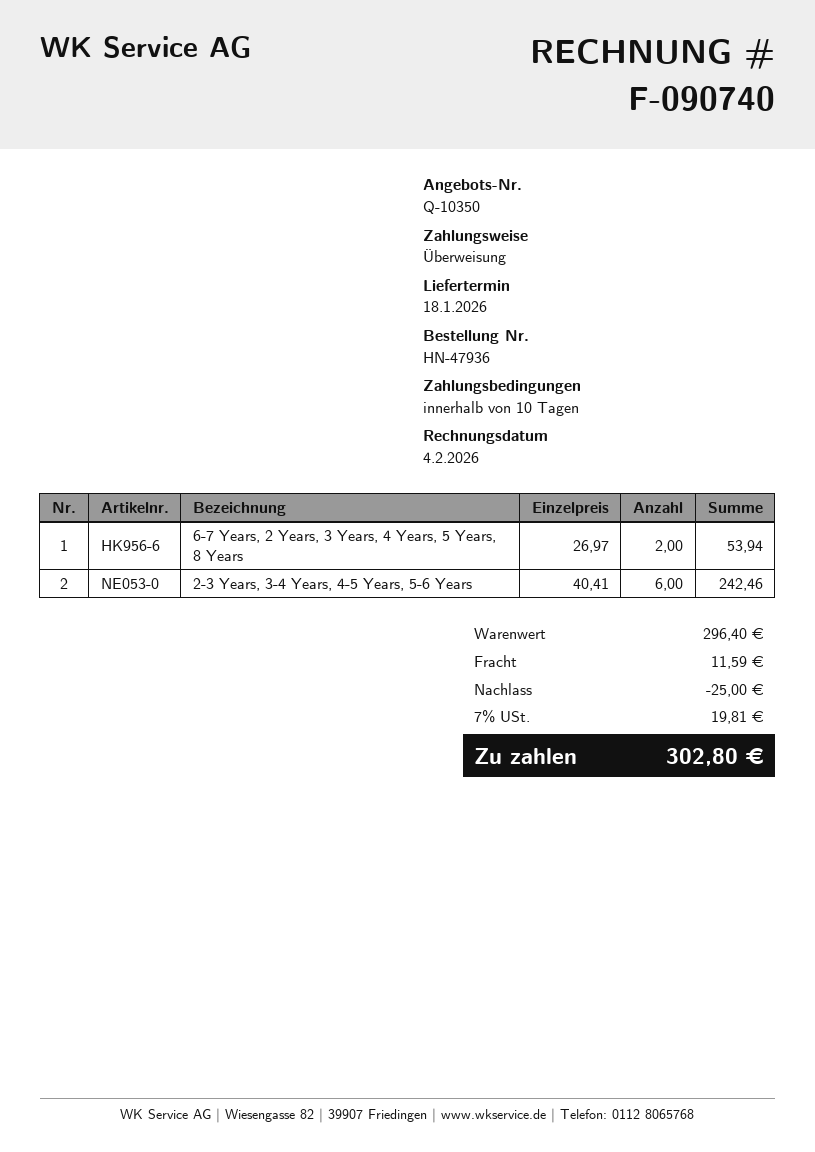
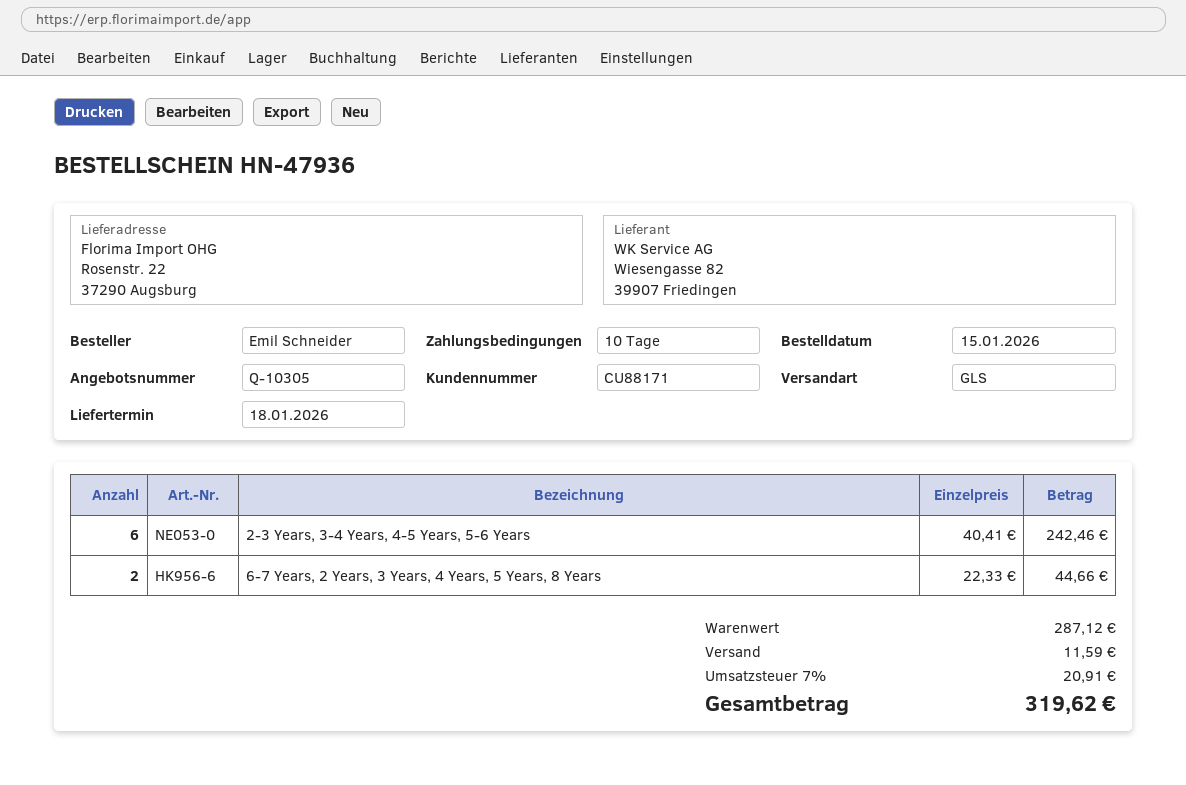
quote number: Q-10350 -> Q-10305
6-7 Years, 2 Years, 3 Years, 4 Years, 5 Years, 8 Years: 2 x 26.97 = 53.94 -> 2 x 22.33 = 44.66
subtotal: 296.40 -> 287.12
discount: 25.00 -> none
tax: 7% = 19.81 -> 7% = 20.91
total: 302.80 -> 319.62

